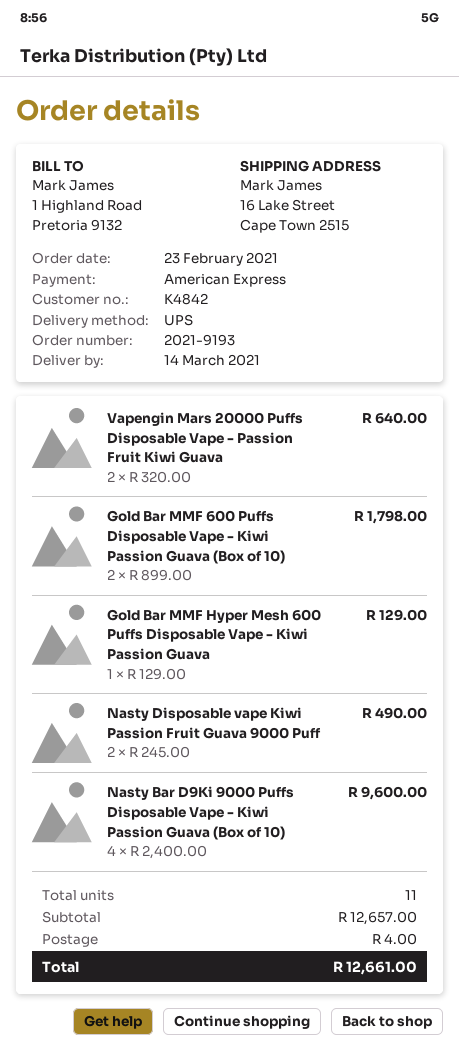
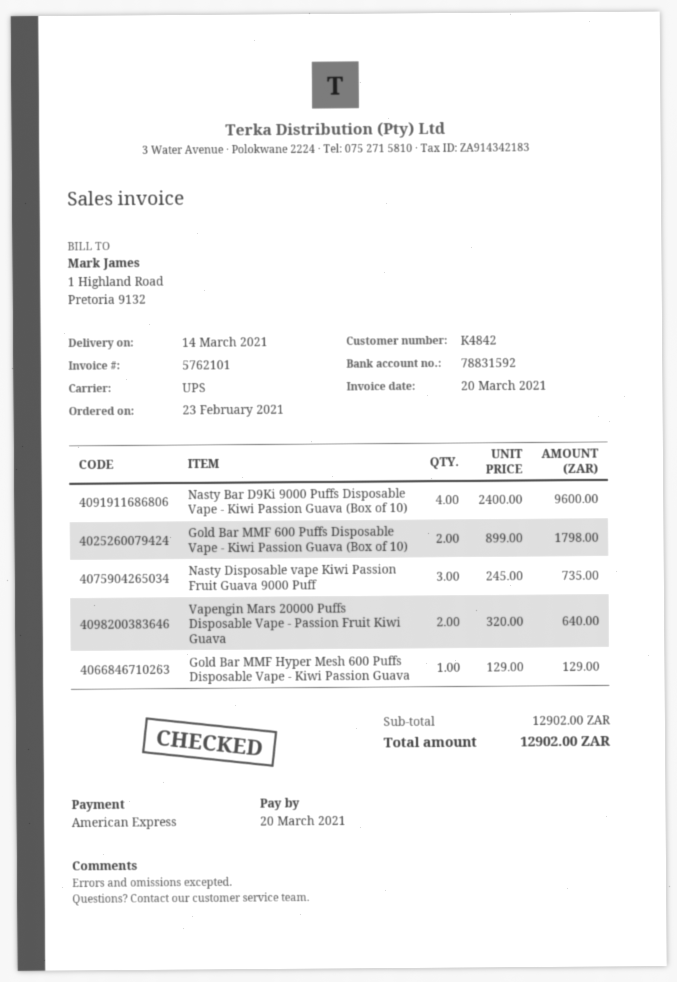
Nasty Disposable vape Kiwi Passion Fruit Guava 9000 Puff: 2 x 245.00 = 490.00 -> 3 x 245.00 = 735.00
subtotal: 12657.00 -> 12902.00
shipping: 4.00 -> none
total: 12661.00 -> 12902.00

